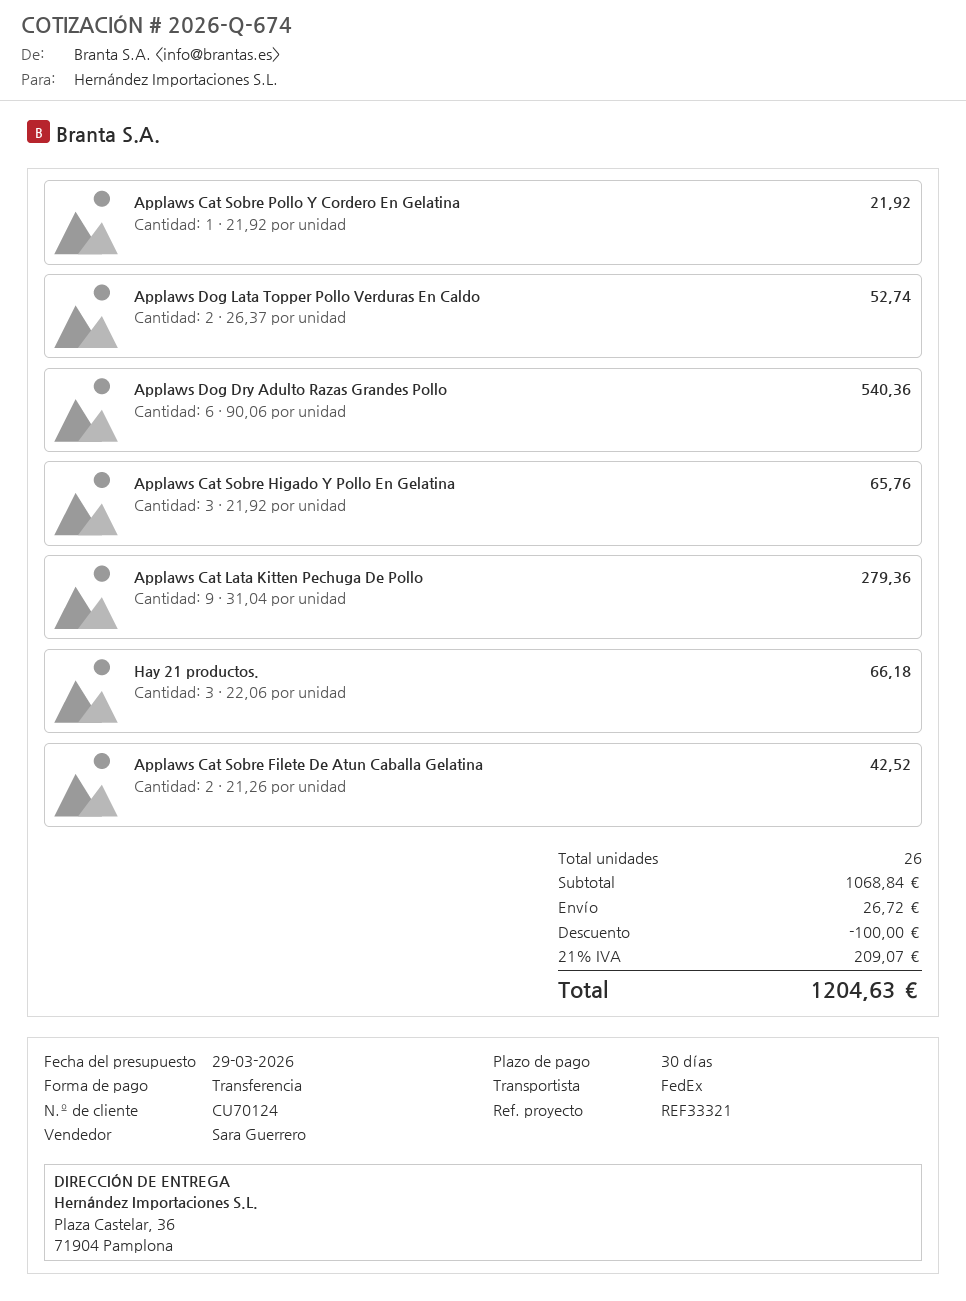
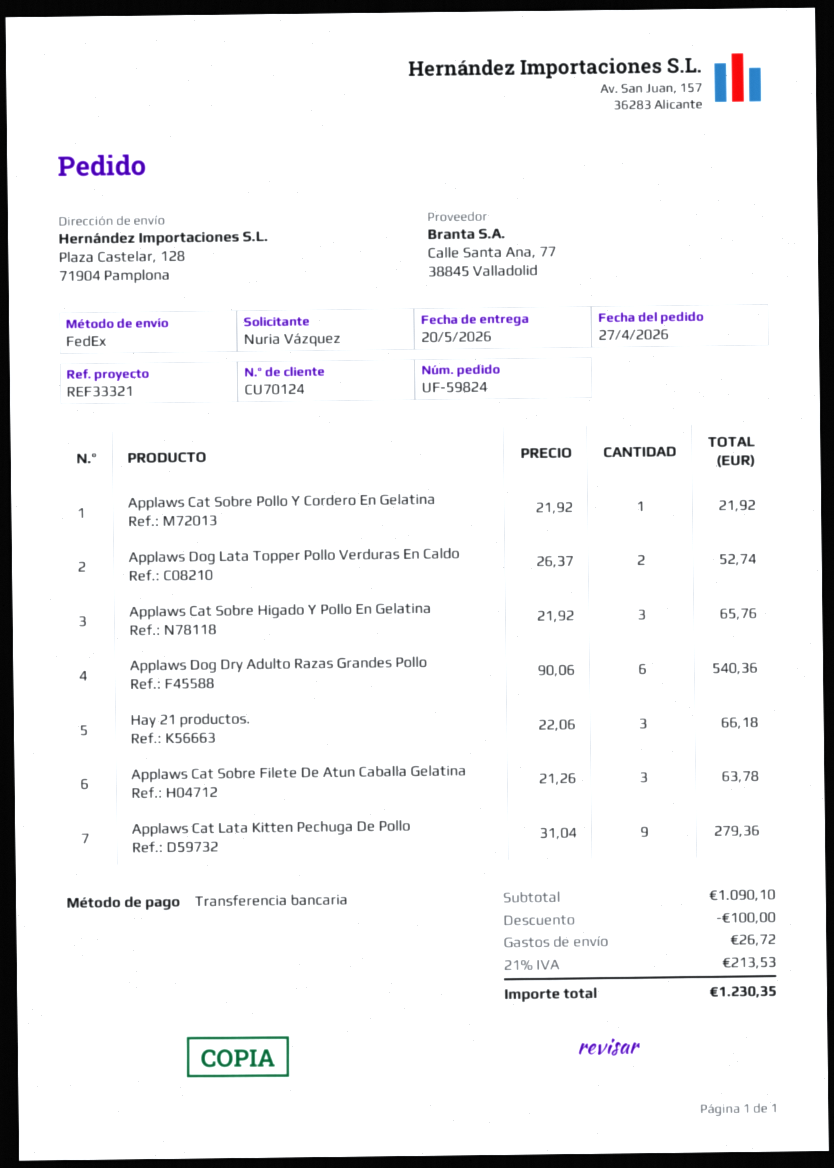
ship to: Plaza Castelar, 36, 71904 Pamplona -> Plaza Castelar, 128, 71904 Pamplona
Applaws Cat Sobre Filete De Atun Caballa Gelatina: 2 x 21.26 = 42.52 -> 3 x 21.26 = 63.78
subtotal: 1068.84 -> 1090.10
tax: 21% = 209.07 -> 21% = 213.53
total: 1204.63 -> 1230.35

